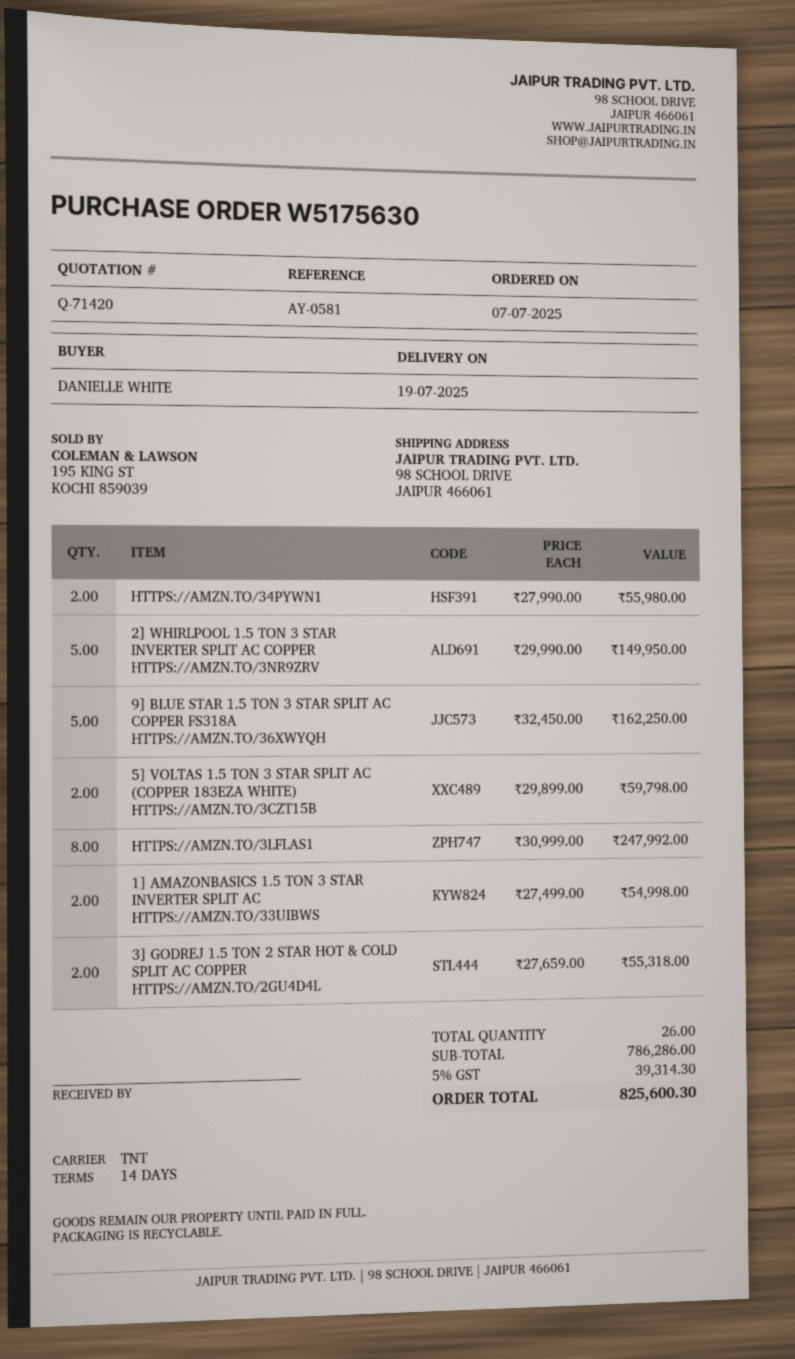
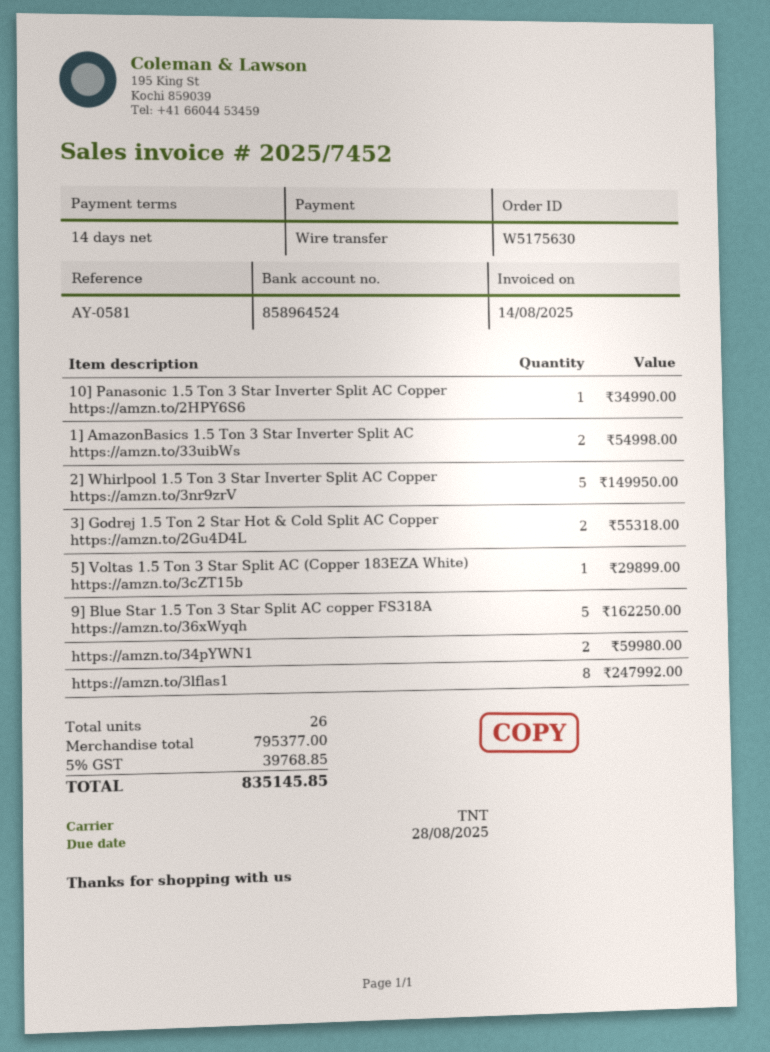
HTTPS://AMZN.TO/34PYWN1: 2 for 55980.00 -> 2 for 59980.00
5] VOLTAS 1.5 TON 3 STAR SPLIT AC (COPPER 183EZA WHITE) HTTPS://AMZN.TO/3CZT15B: 2 for 59798.00 -> 1 for 29899.00
10] Panasonic 1.5 Ton 3 Star Inverter Split AC Copper https://amzn.to/2HPY6S6: none -> 1 for 34990.00
subtotal: 786286.00 -> 795377.00
tax: 5% = 39314.30 -> 5% = 39768.85
total: 825600.30 -> 835145.85

